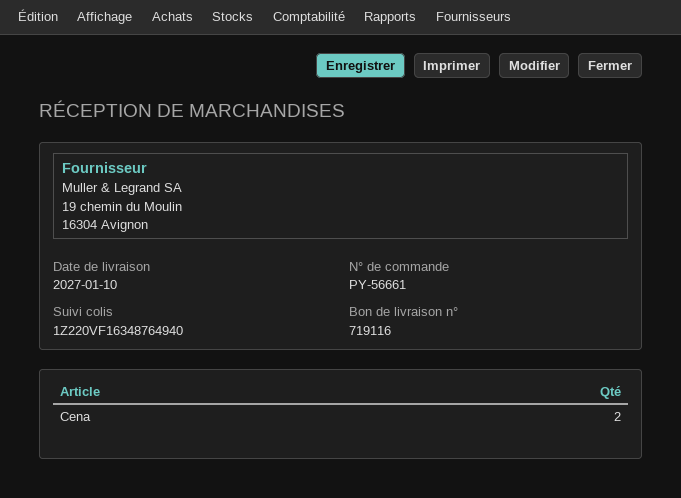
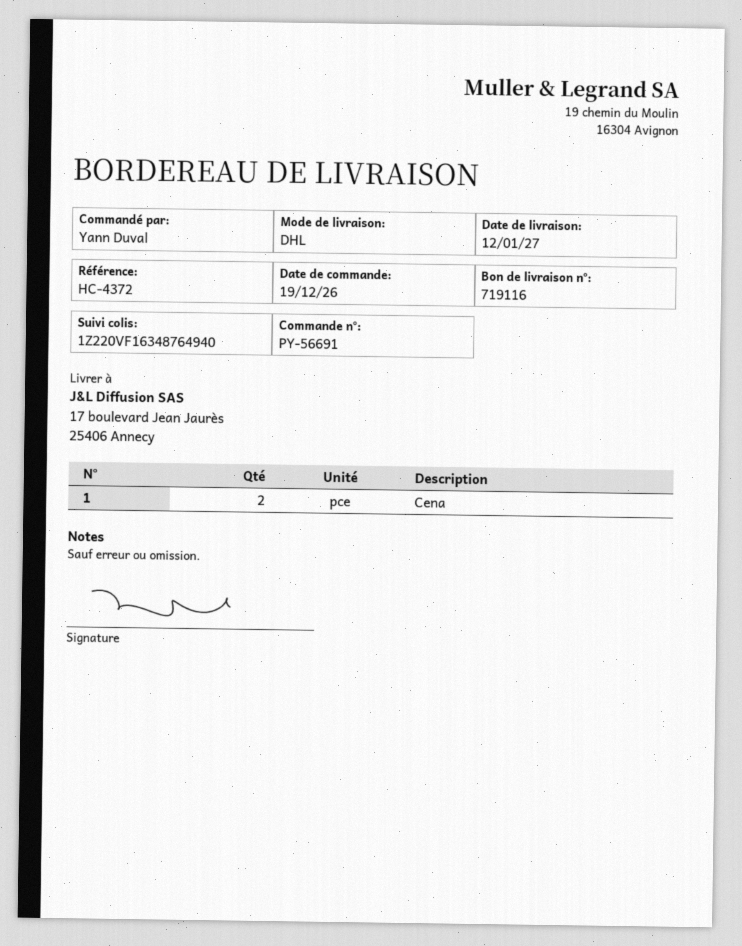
order number: PY-56661 -> PY-56691
delivery date: 2027-01-10 -> 2027-01-12

